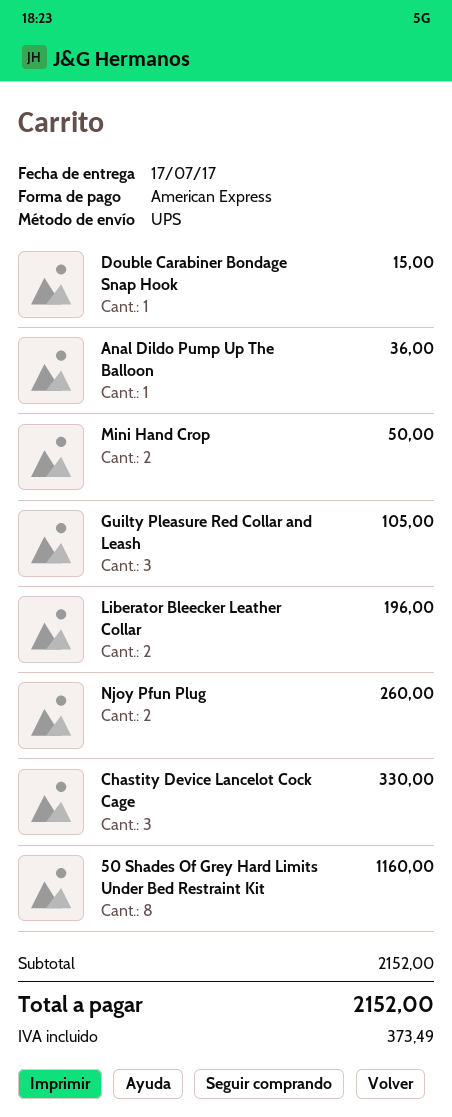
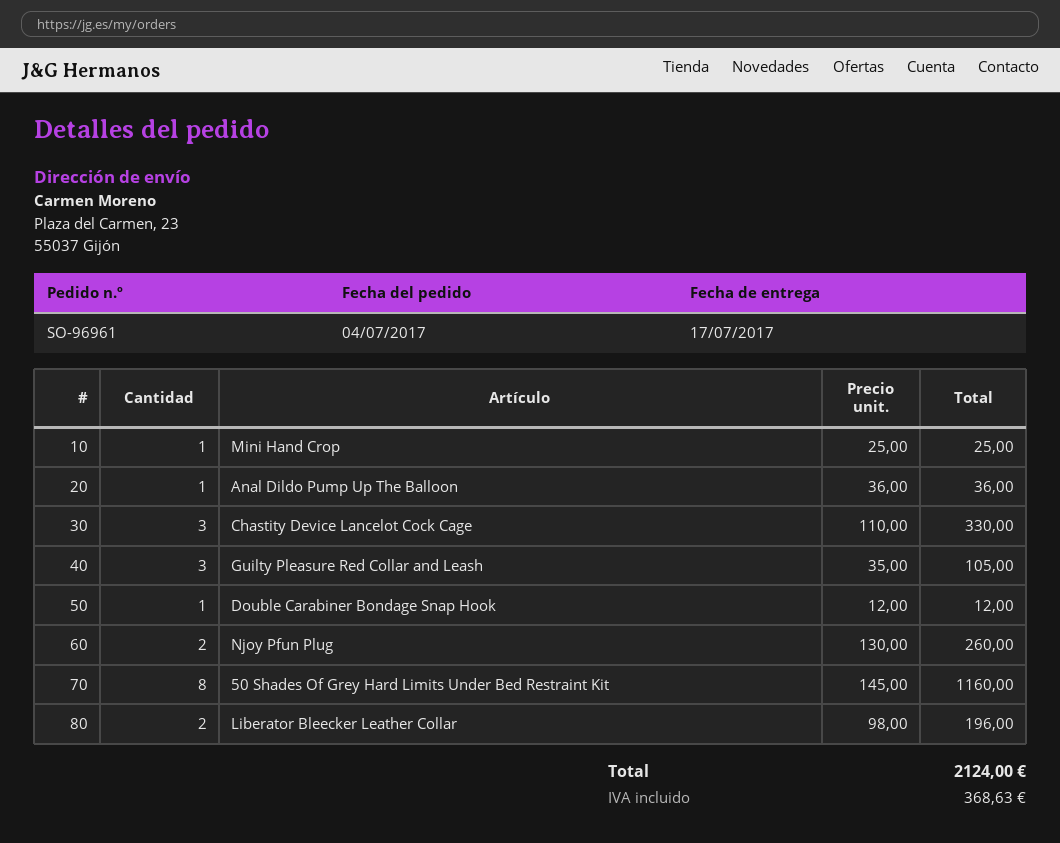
Double Carabiner Bondage Snap Hook: 1 for 15.00 -> 1 for 12.00
Mini Hand Crop: 2 for 50.00 -> 1 for 25.00
tax: 373.49 -> 368.63
total: 2152.00 -> 2124.00

